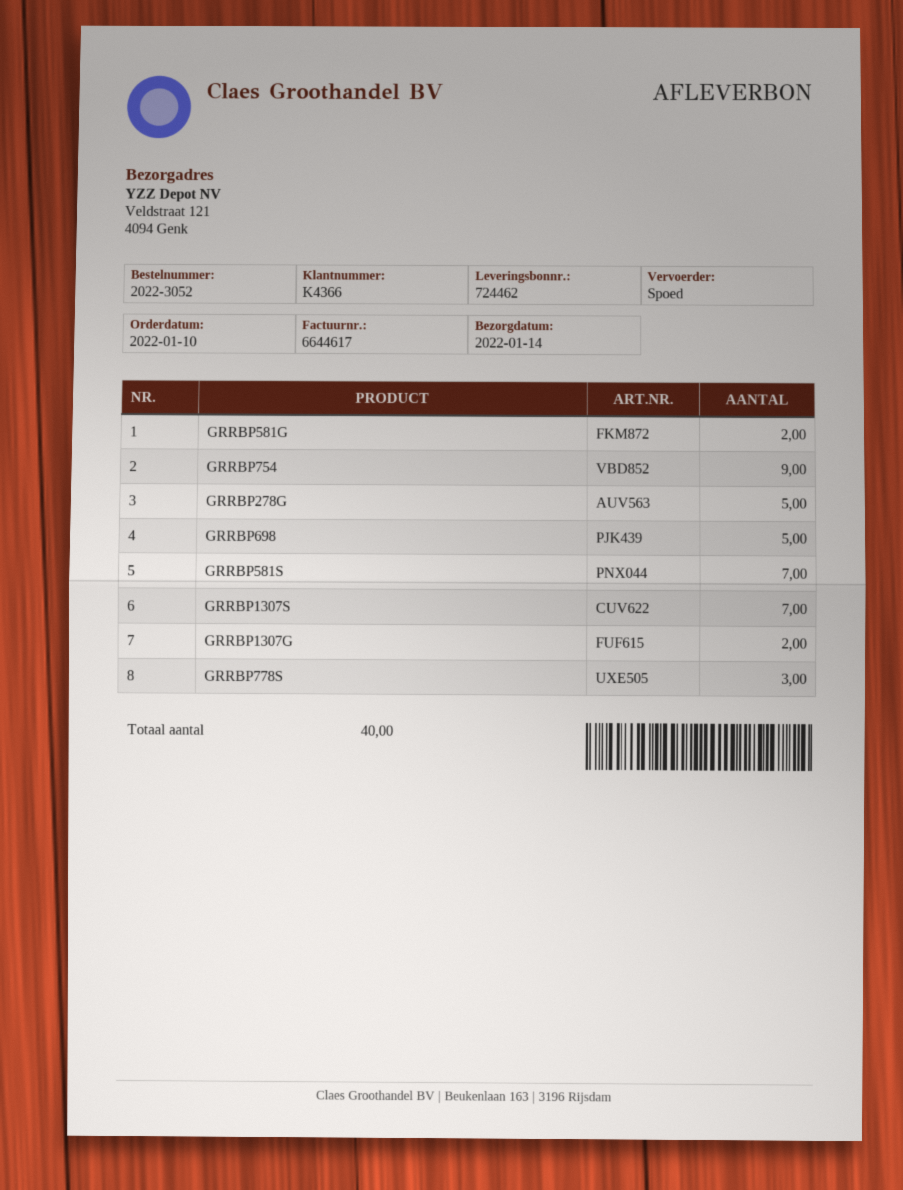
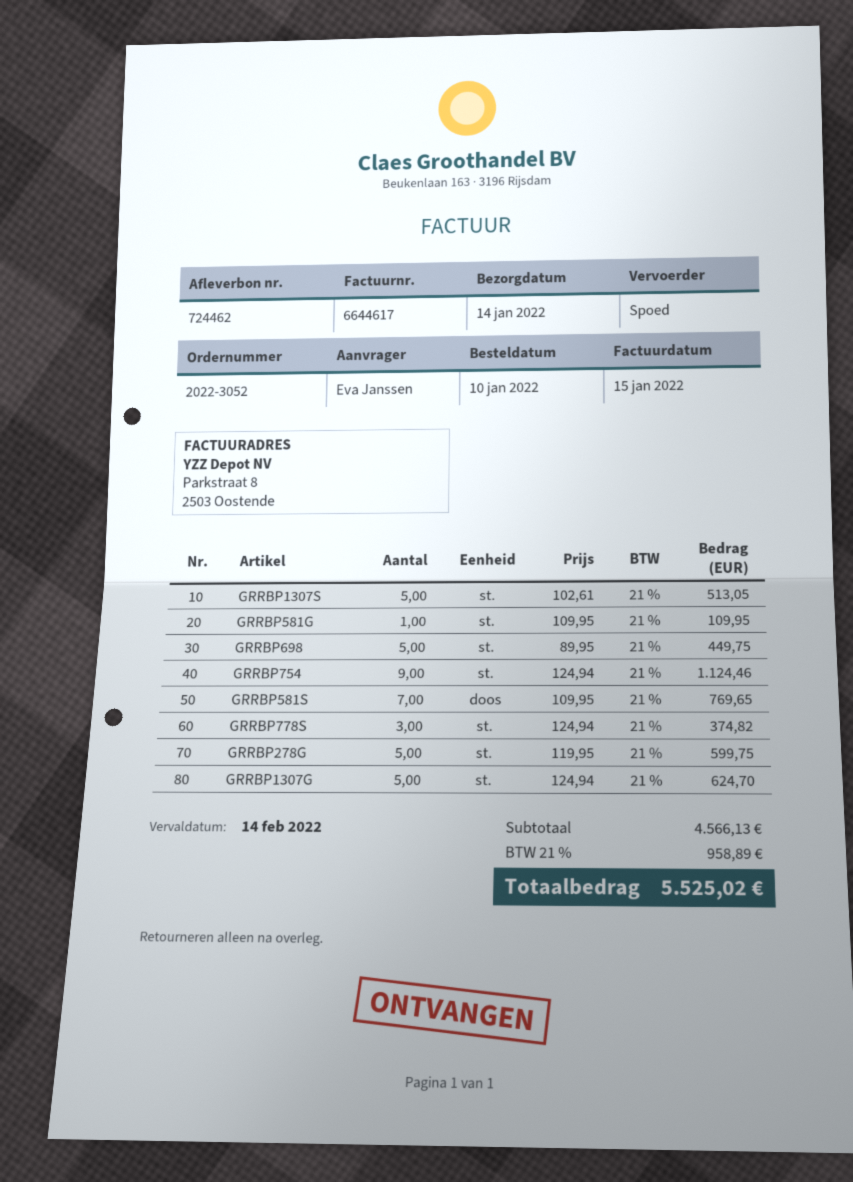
GRRBP581G: 2 -> 1
GRRBP1307S: 7 -> 5
GRRBP1307G: 2 -> 5

